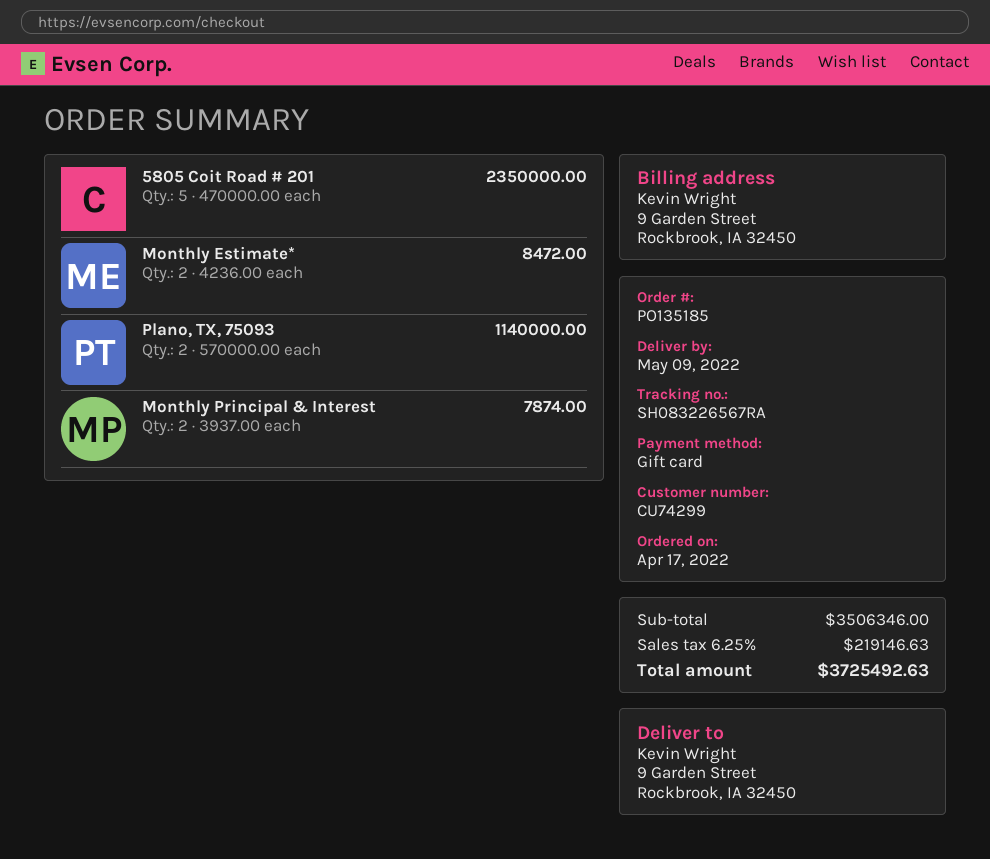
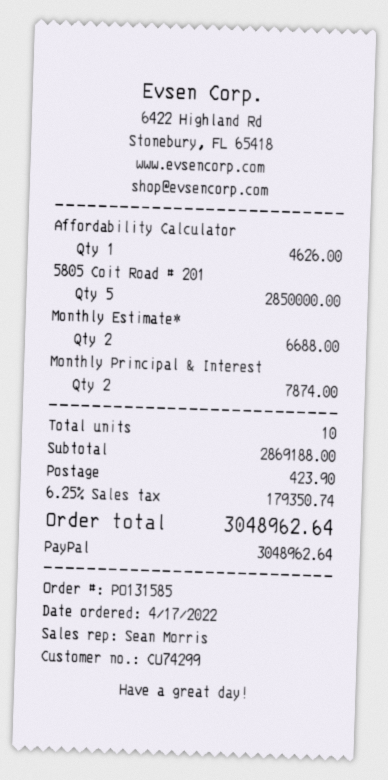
order number: PO135185 -> PO131585
payment method: gift card -> PayPal
5805 Coit Road # 201: 5 for 2350000.00 -> 5 for 2850000.00
Monthly Estimate*: 2 for 8472.00 -> 2 for 6688.00
Plano, TX, 75093: 2 for 1140000.00 -> none
Affordability Calculator: none -> 1 for 4626.00
subtotal: 3506346.00 -> 2869188.00
shipping: none -> 423.90
tax: 6.25% = 219146.63 -> 6.25% = 179350.74
total: 3725492.63 -> 3048962.64

